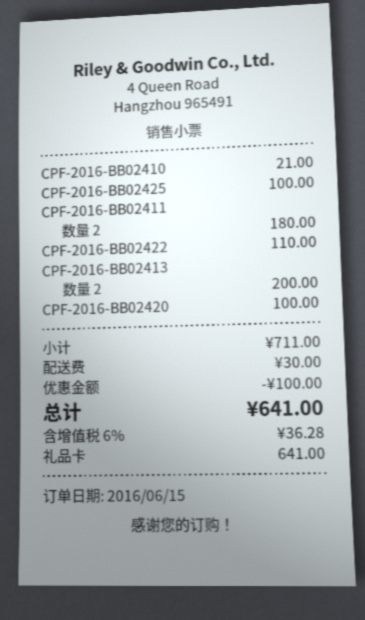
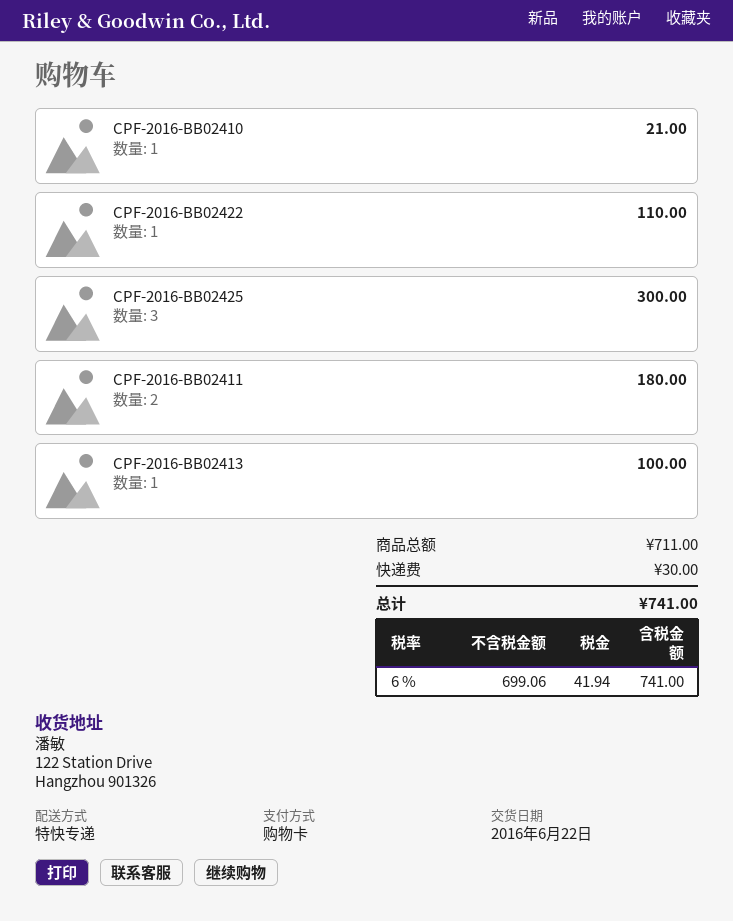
CPF-2016-BB02425: 1 for 100.00 -> 3 for 300.00
CPF-2016-BB02413: 2 for 200.00 -> 1 for 100.00
CPF-2016-BB02420: 1 for 100.00 -> none
discount: 100.00 -> none
tax: 6% = 36.28 -> 6% = 41.94
total: 641.00 -> 741.00

